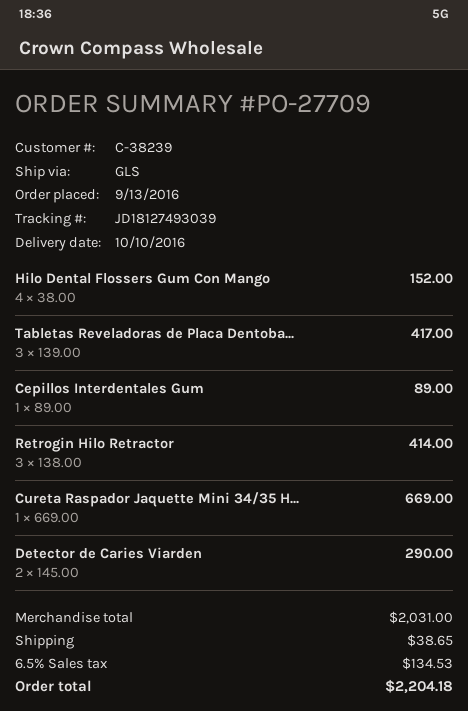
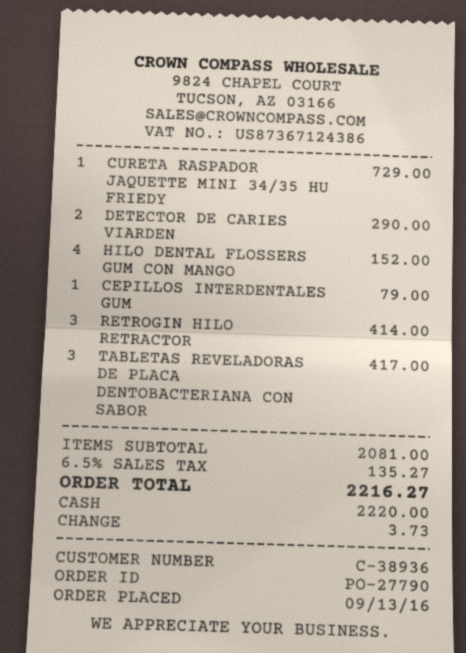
order number: PO-27709 -> PO-27790
customer number: C-38239 -> C-38936
Cepillos Interdentales Gum: 1 for 89.00 -> 1 for 79.00
Cureta Raspador Jaquette Mini 34/35 H...: 1 for 669.00 -> 1 for 729.00
subtotal: 2031.00 -> 2081.00
shipping: 38.65 -> none
tax: 6.5% = 134.53 -> 6.5% = 135.27
total: 2204.18 -> 2216.27

